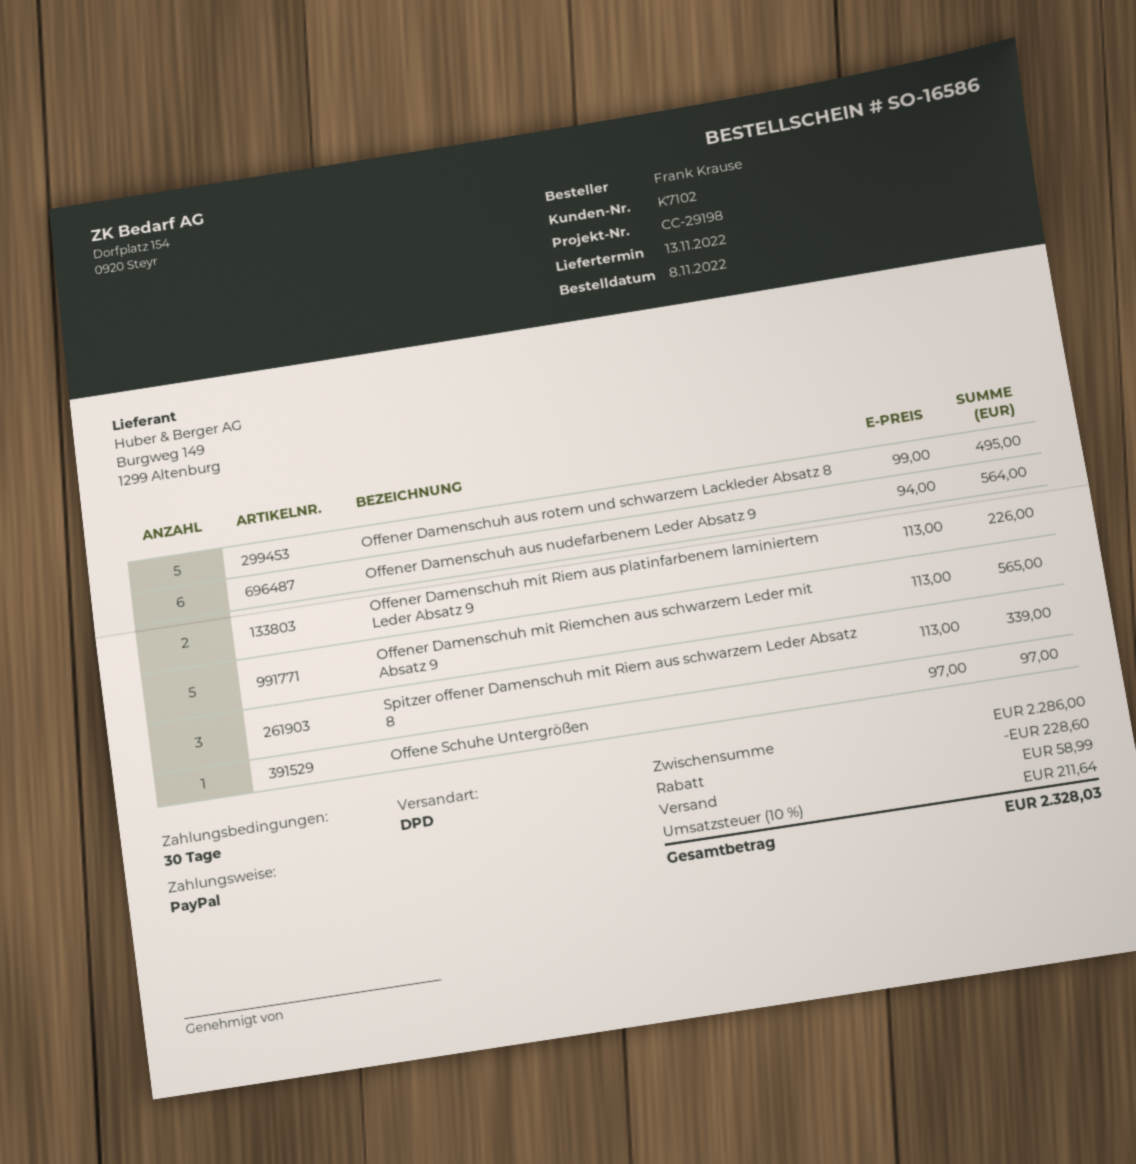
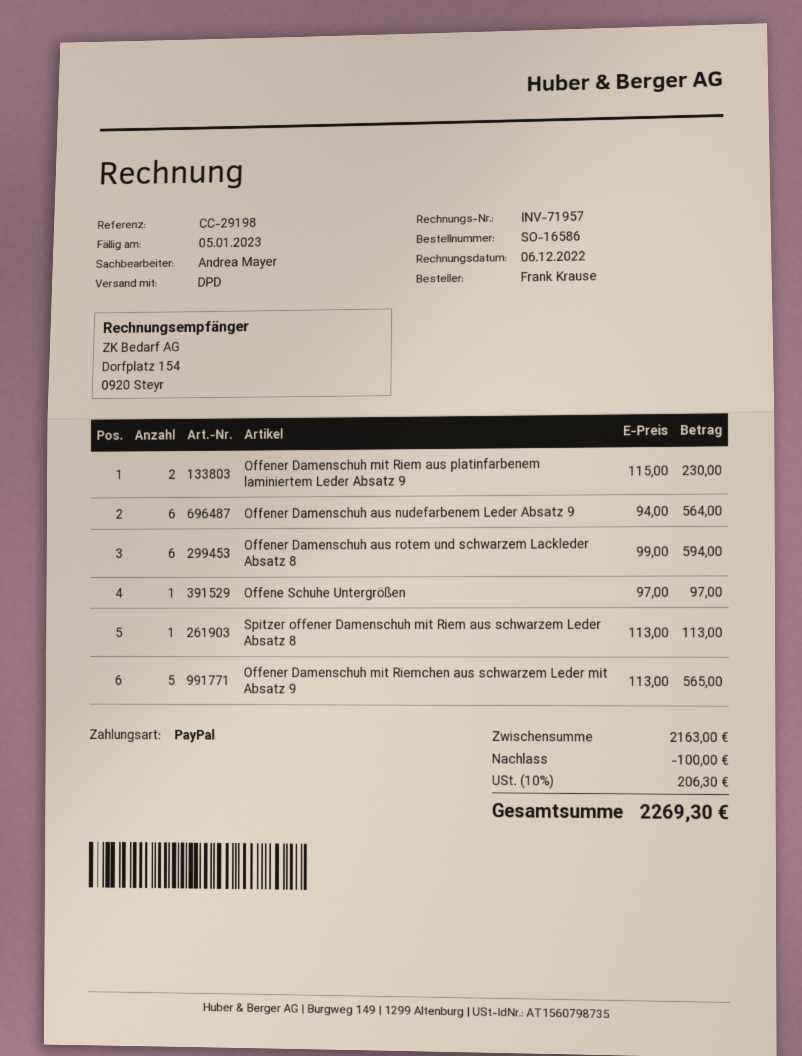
Offener Damenschuh aus rotem und schwarzem Lackleder Absatz 8: 5 x 99.00 = 495.00 -> 6 x 99.00 = 594.00
Offener Damenschuh mit Riem aus platinfarbenem laminiertem Leder Absatz 9: 2 x 113.00 = 226.00 -> 2 x 115.00 = 230.00
Spitzer offener Damenschuh mit Riem aus schwarzem Leder Absatz 8: 3 x 113.00 = 339.00 -> 1 x 113.00 = 113.00
subtotal: 2286.00 -> 2163.00
discount: 228.60 -> 100.00
shipping: 58.99 -> none
tax: 10% = 211.64 -> 10% = 206.30
total: 2328.03 -> 2269.30

